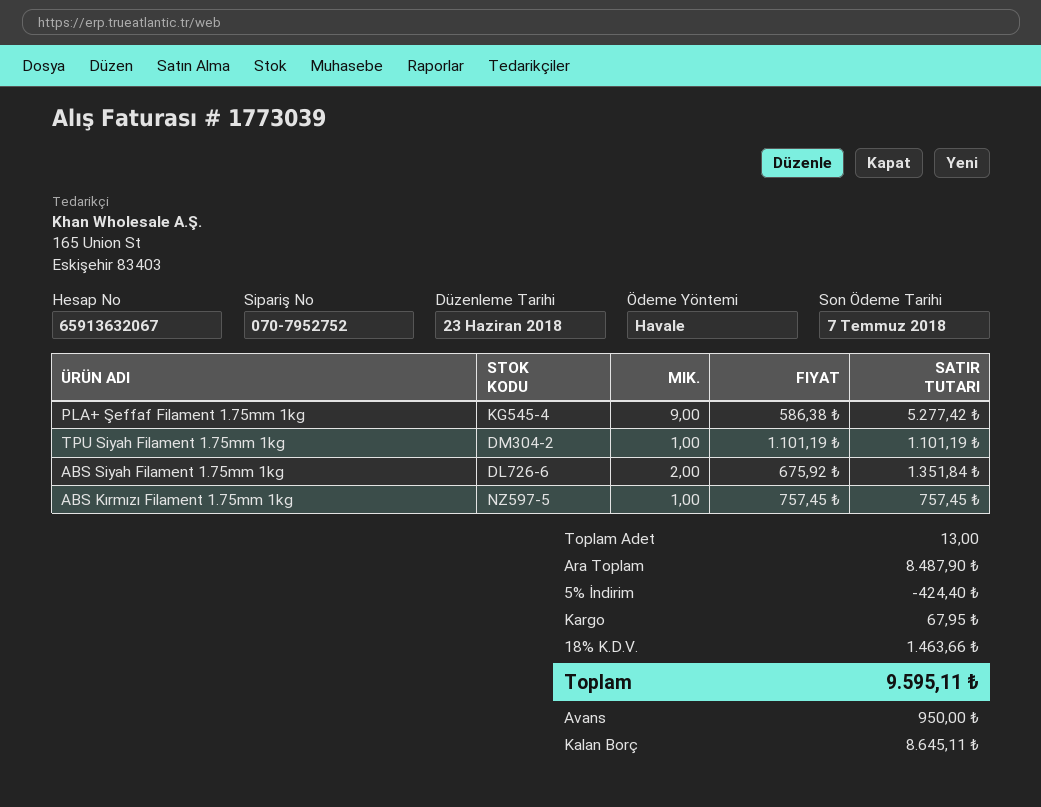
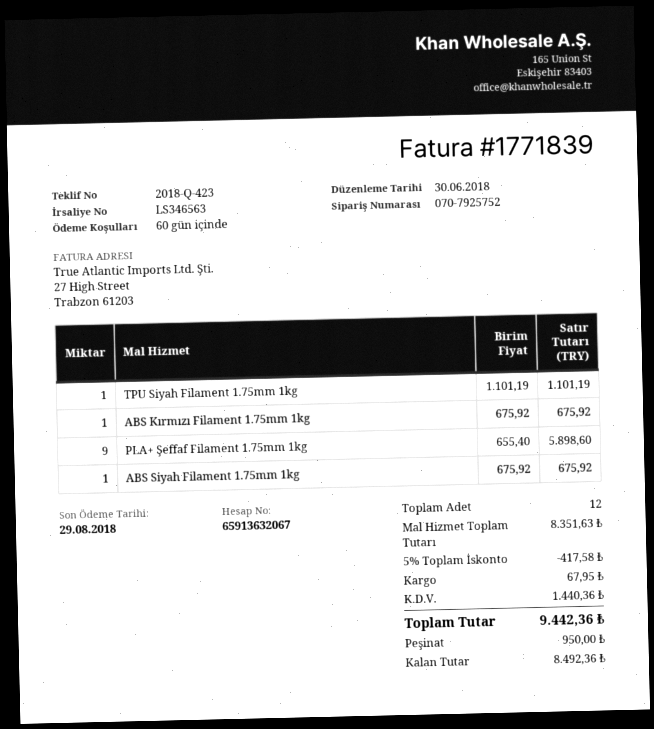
order number: 070-7952752 -> 070-7925752
invoice number: 1773039 -> 1771839
invoice date: 2018-06-23 -> 2018-06-30
due date: 2018-07-07 -> 2018-08-29
PLA+ Şeffaf Filament 1.75mm 1kg: 9 x 586.38 = 5277.42 -> 9 x 655.40 = 5898.60
ABS Siyah Filament 1.75mm 1kg: 2 x 675.92 = 1351.84 -> 1 x 675.92 = 675.92
ABS Kırmızı Filament 1.75mm 1kg: 1 x 757.45 = 757.45 -> 1 x 675.92 = 675.92
total quantity: 13 -> 12
subtotal: 8487.90 -> 8351.63
discount: 5% = 424.40 -> 5% = 417.58
tax: 1463.66 -> 1440.36
total: 9595.11 -> 9442.36
balance: 8645.11 -> 8492.36

